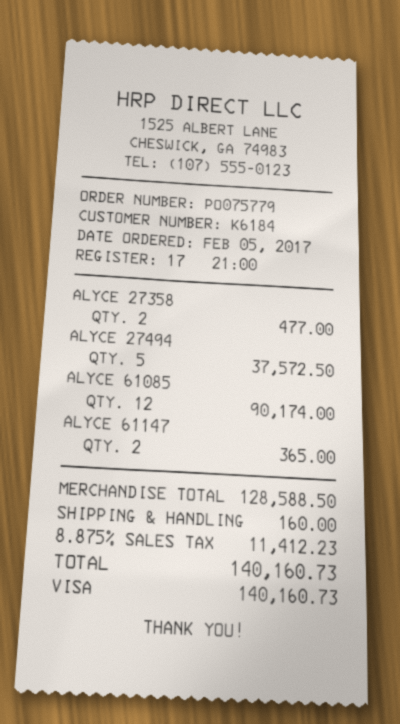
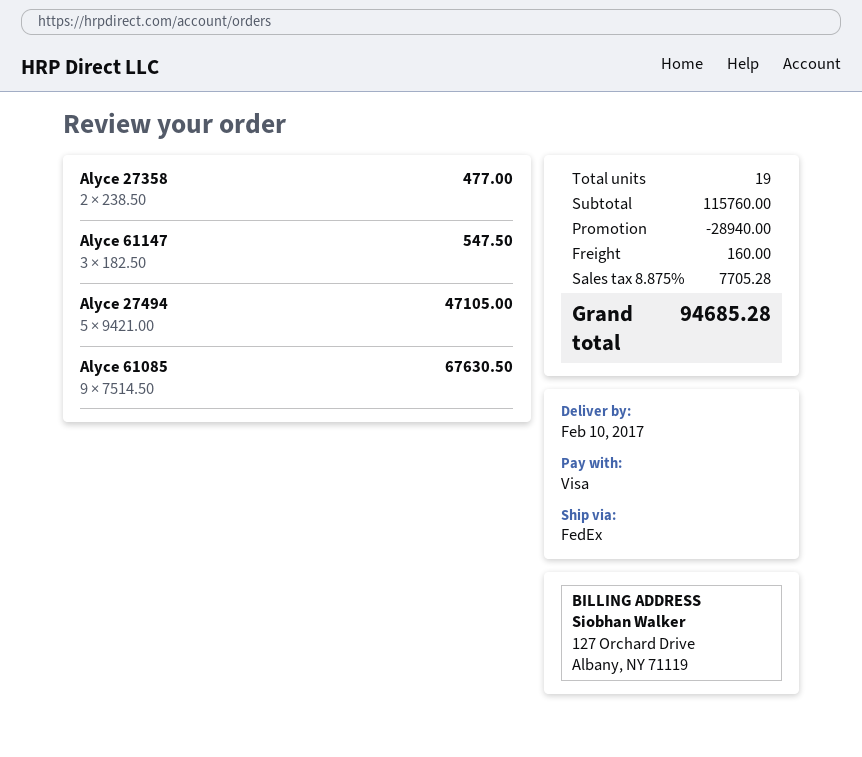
ALYCE 27494: 5 for 37572.50 -> 5 for 47105.00
ALYCE 61085: 12 for 90174.00 -> 9 for 67630.50
ALYCE 61147: 2 for 365.00 -> 3 for 547.50
subtotal: 128588.50 -> 115760.00
discount: none -> 28940.00
tax: 8.875% = 11412.23 -> 8.875% = 7705.28
total: 140160.73 -> 94685.28

